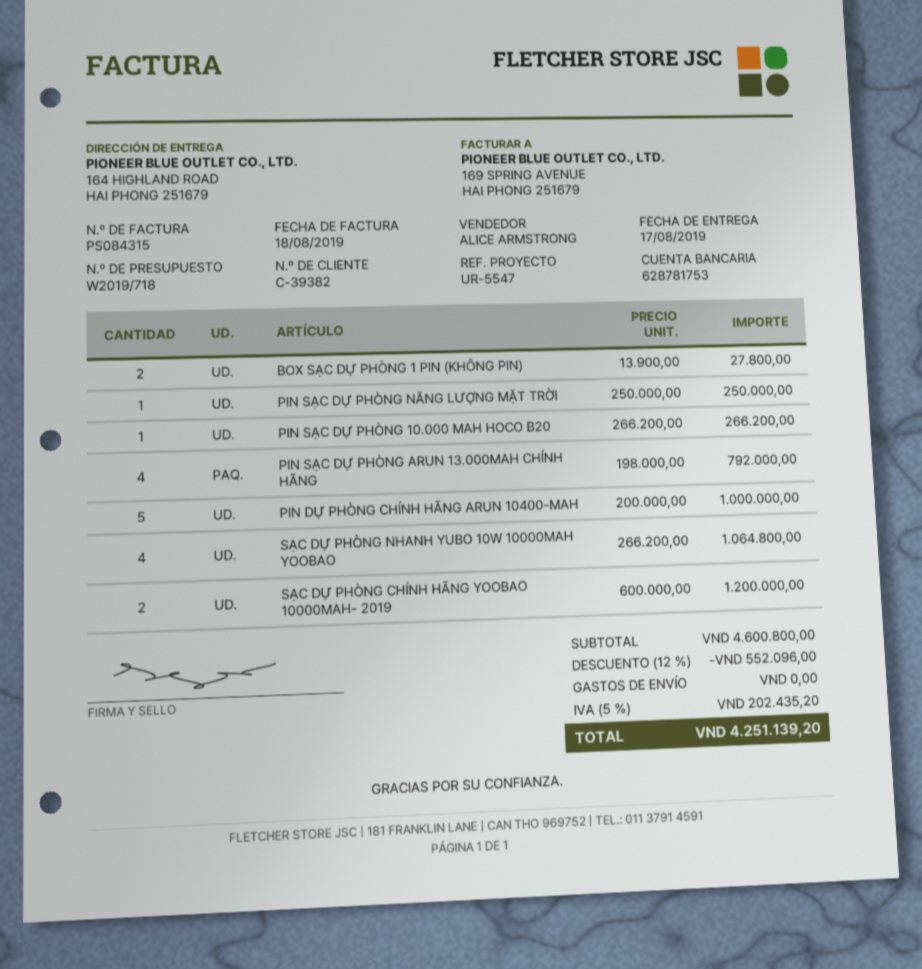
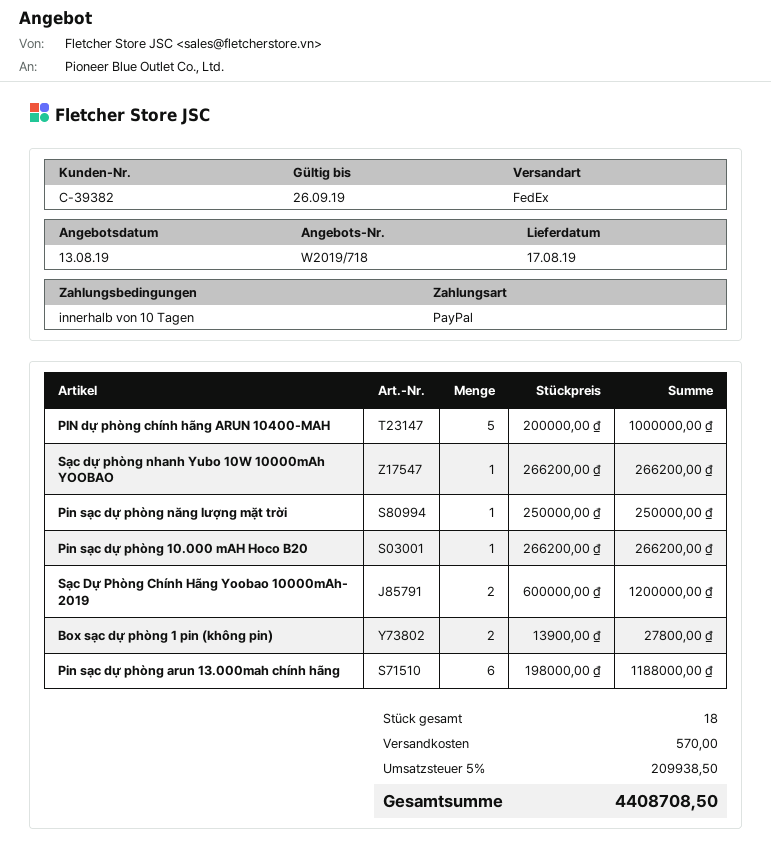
PIN SẠC DỰ PHÒNG ARUN 13.000MAH CHÍNH HÃNG: 4 x 198000.00 = 792000.00 -> 6 x 198000.00 = 1188000.00
SẠC DỰ PHÒNG NHANH YUBO 10W 10000MAH YOOBAO: 4 x 266200.00 = 1064800.00 -> 1 x 266200.00 = 266200.00
discount: 12% = 552096.00 -> none
shipping: 0.00 -> 570.00
tax: 5% = 202435.20 -> 5% = 209938.50
total: 4251139.20 -> 4408708.50

